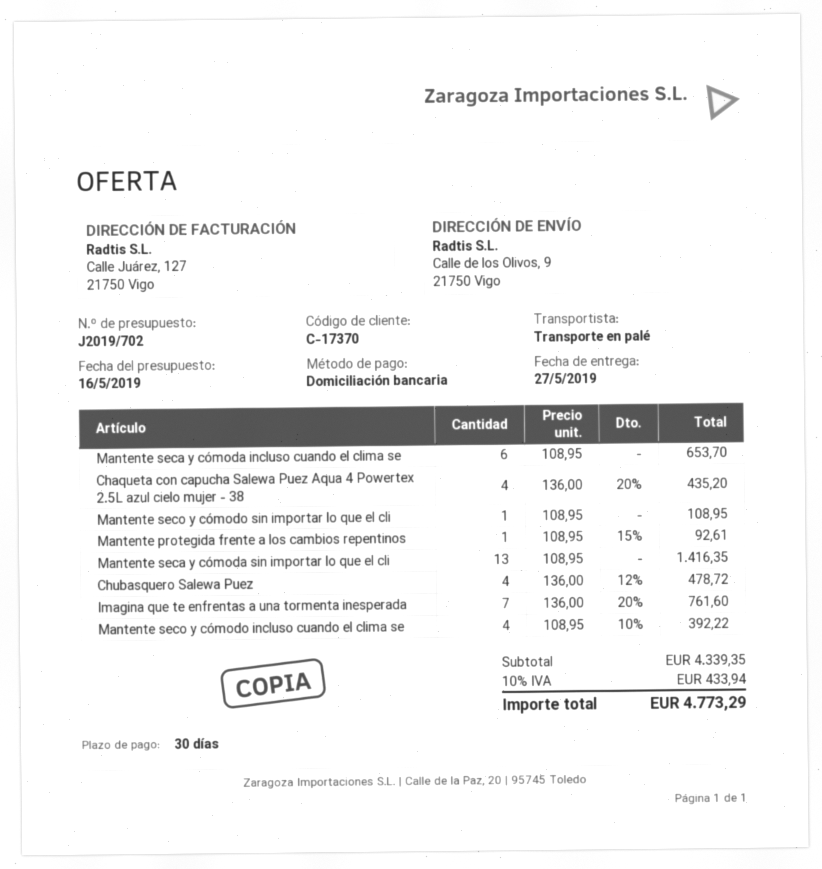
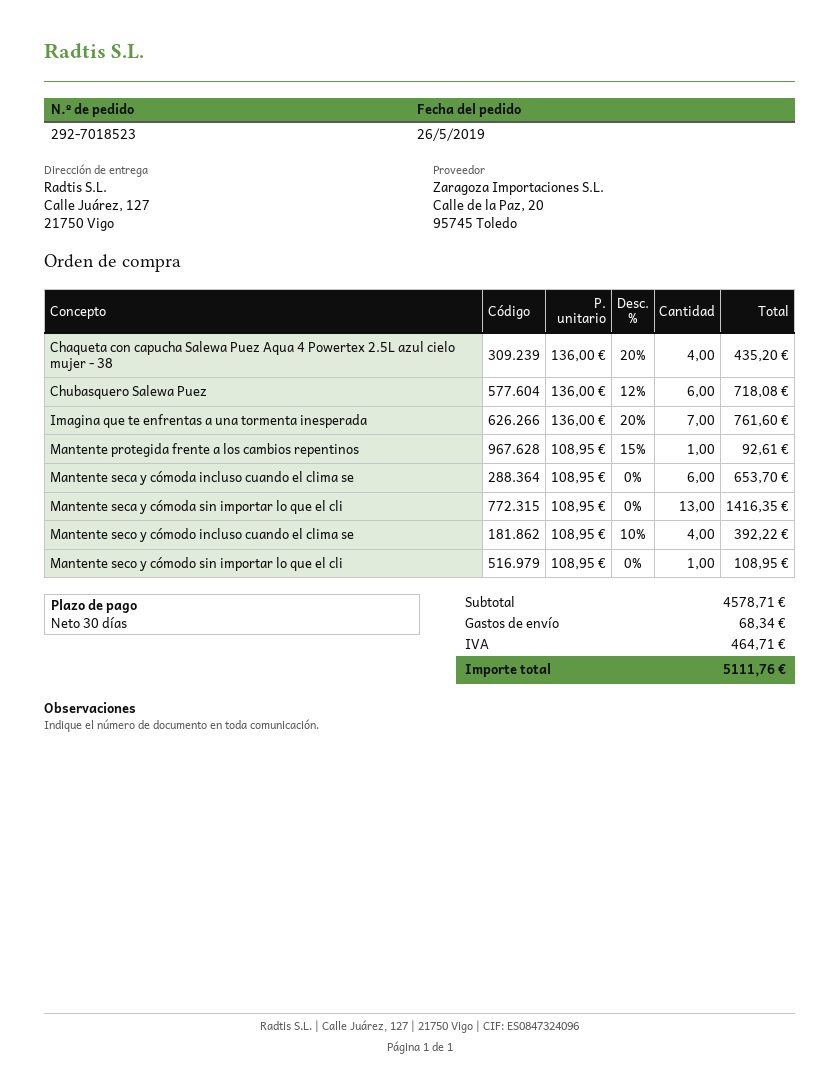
ship to: Calle de los Olivos, 9, 21750 Vigo -> Calle Juárez, 127, 21750 Vigo
Chubasquero Salewa Puez: 4 x 136.00 - 12% = 478.72 -> 6 x 136.00 - 12% = 718.08
subtotal: 4339.35 -> 4578.71
shipping: none -> 68.34
tax: 433.94 -> 464.71
total: 4773.29 -> 5111.76

